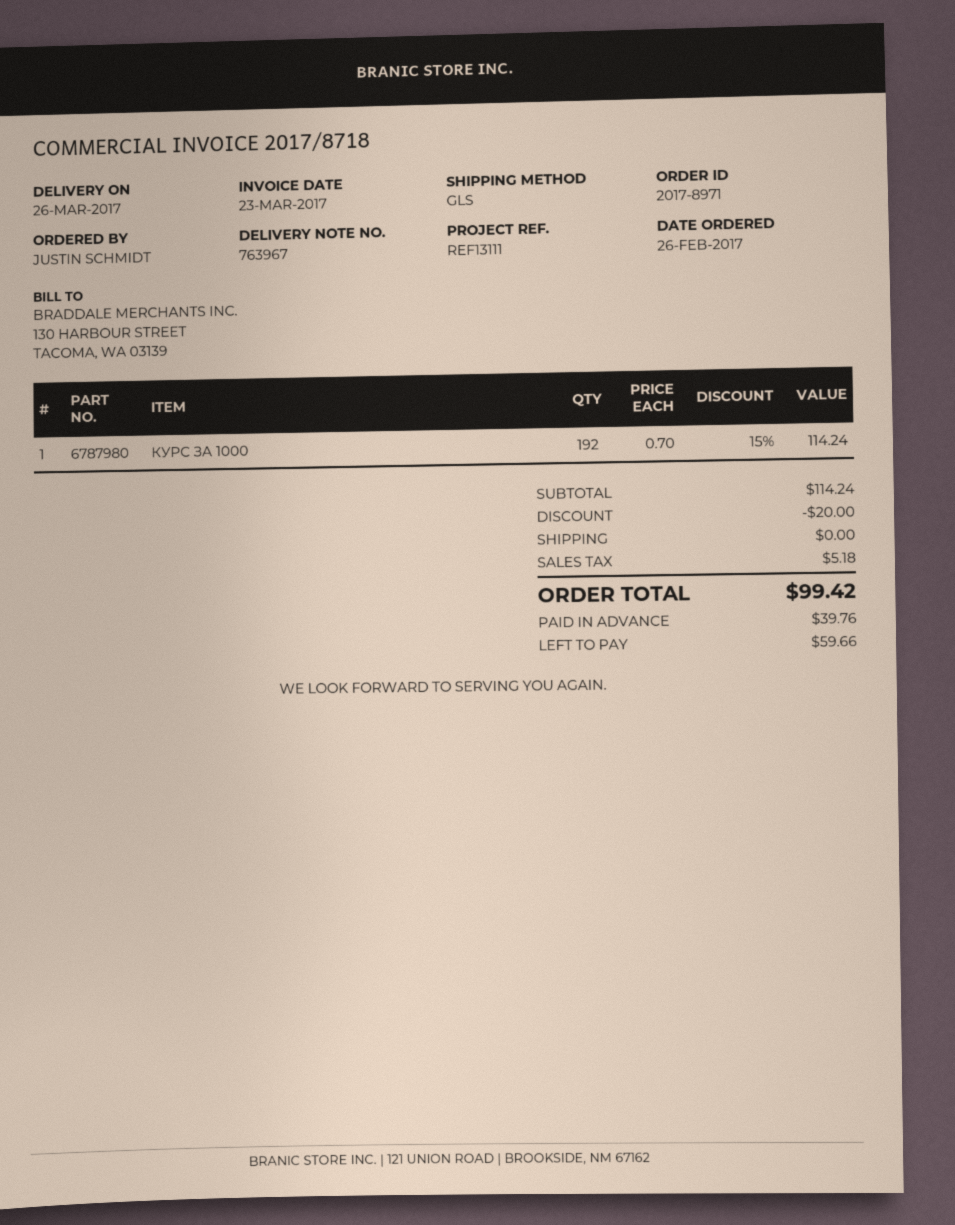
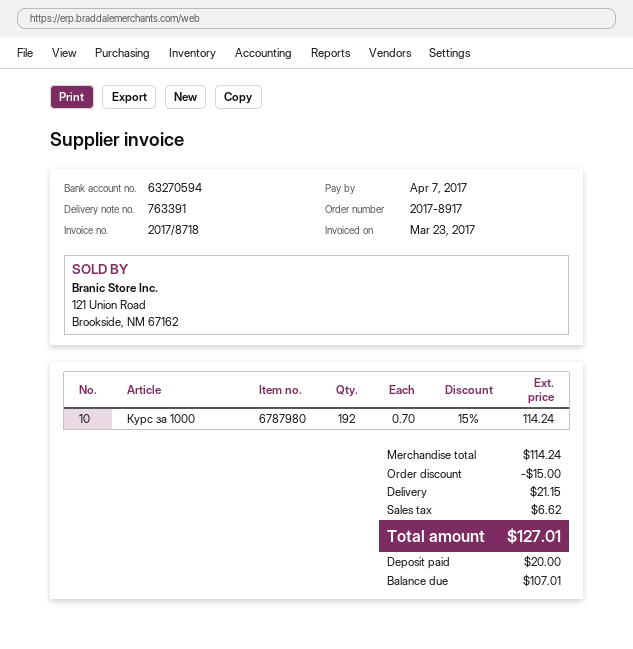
order number: 2017-8971 -> 2017-8917
delivery note number: 763967 -> 763391
discount: 20.00 -> 15.00
shipping: 0.00 -> 21.15
tax: 5.18 -> 6.62
total: 99.42 -> 127.01
deposit: 39.76 -> 20.00
balance: 59.66 -> 107.01

